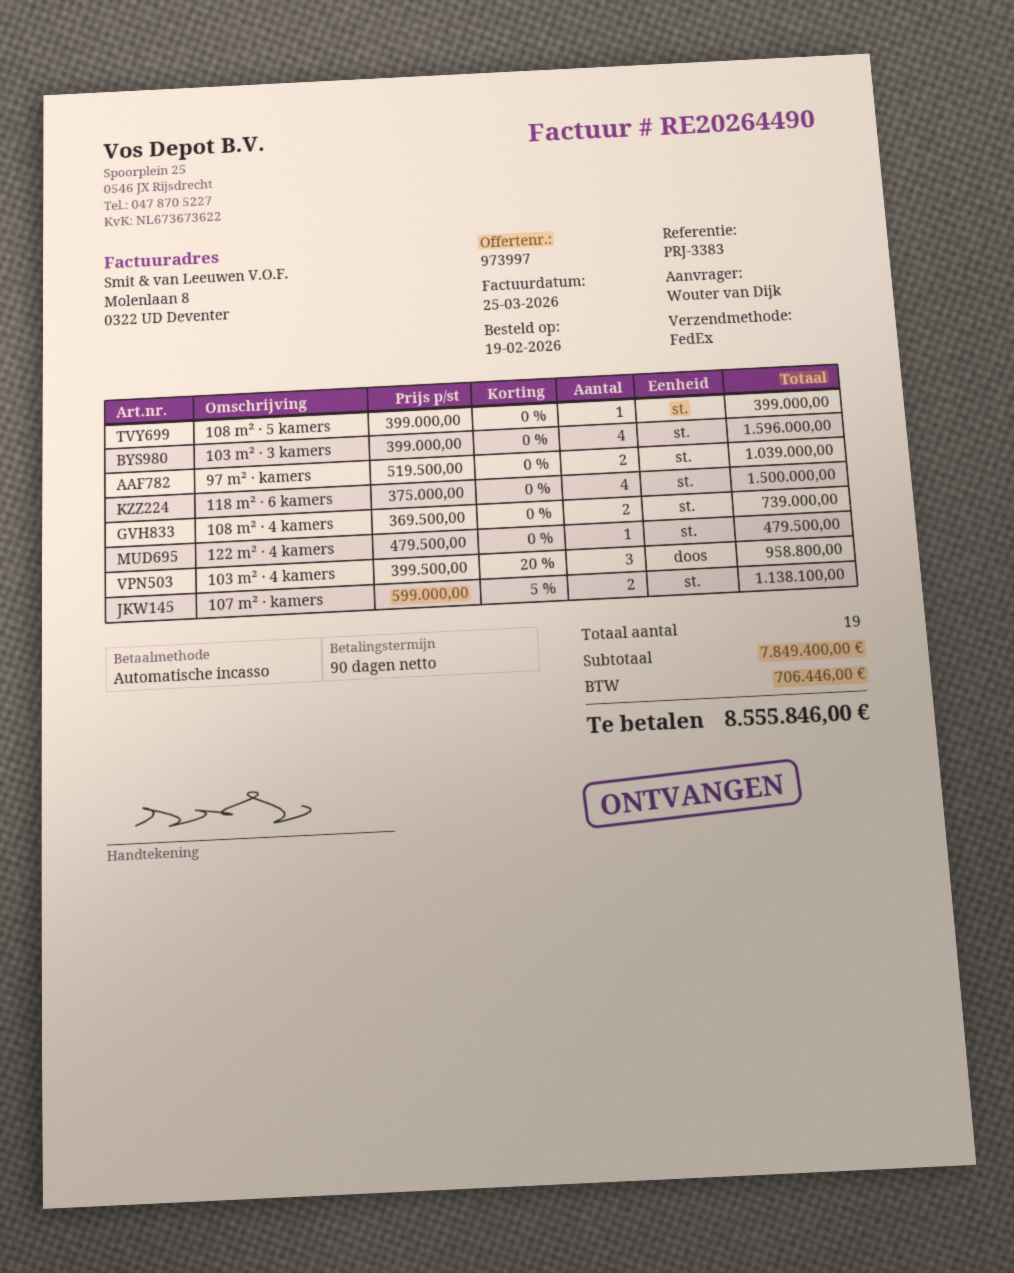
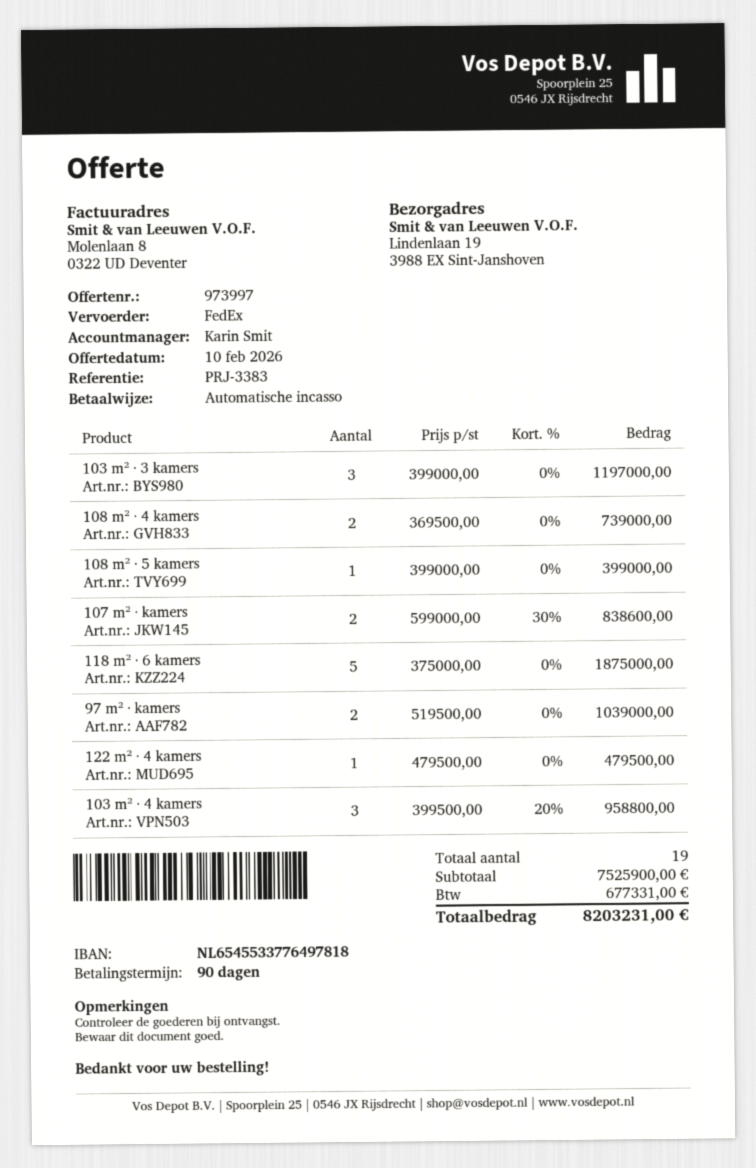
103 m² · 3 kamers: 4 x 399000.00 = 1596000.00 -> 3 x 399000.00 = 1197000.00
118 m² · 6 kamers: 4 x 375000.00 = 1500000.00 -> 5 x 375000.00 = 1875000.00
107 m² · kamers: 2 x 599000.00 - 5% = 1138100.00 -> 2 x 599000.00 - 30% = 838600.00
subtotal: 7849400.00 -> 7525900.00
tax: 706446.00 -> 677331.00
total: 8555846.00 -> 8203231.00

